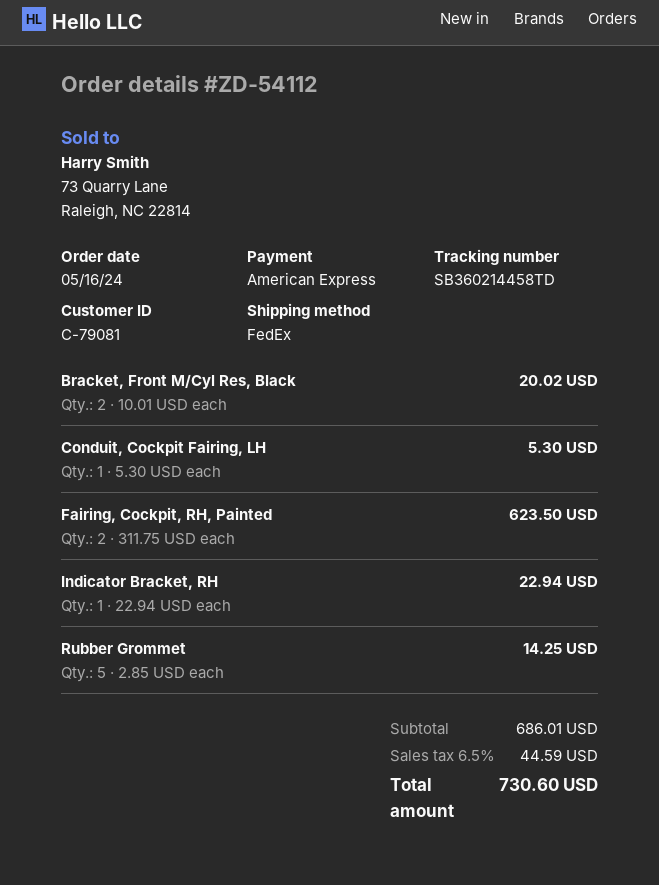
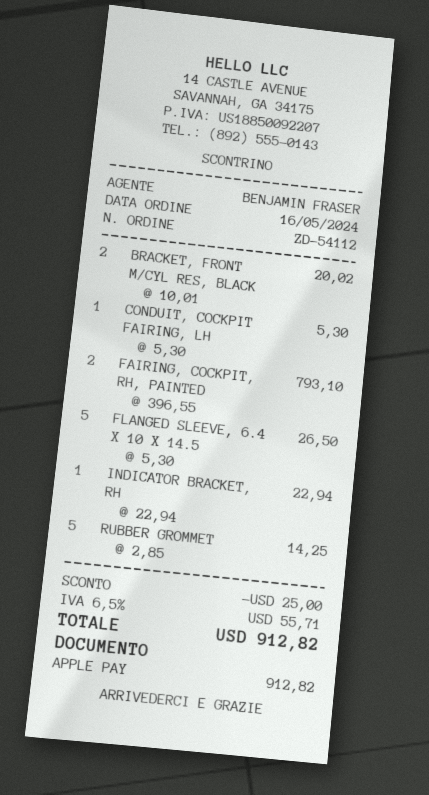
payment method: American Express -> Apple Pay
Fairing, Cockpit, RH, Painted: 2 x 311.75 = 623.50 -> 2 x 396.55 = 793.10
FLANGED SLEEVE, 6.4 X 10 X 14.5: none -> 5 x 5.30 = 26.50
discount: none -> 25.00
tax: 6.5% = 44.59 -> 6.5% = 55.71
total: 730.60 -> 912.82

